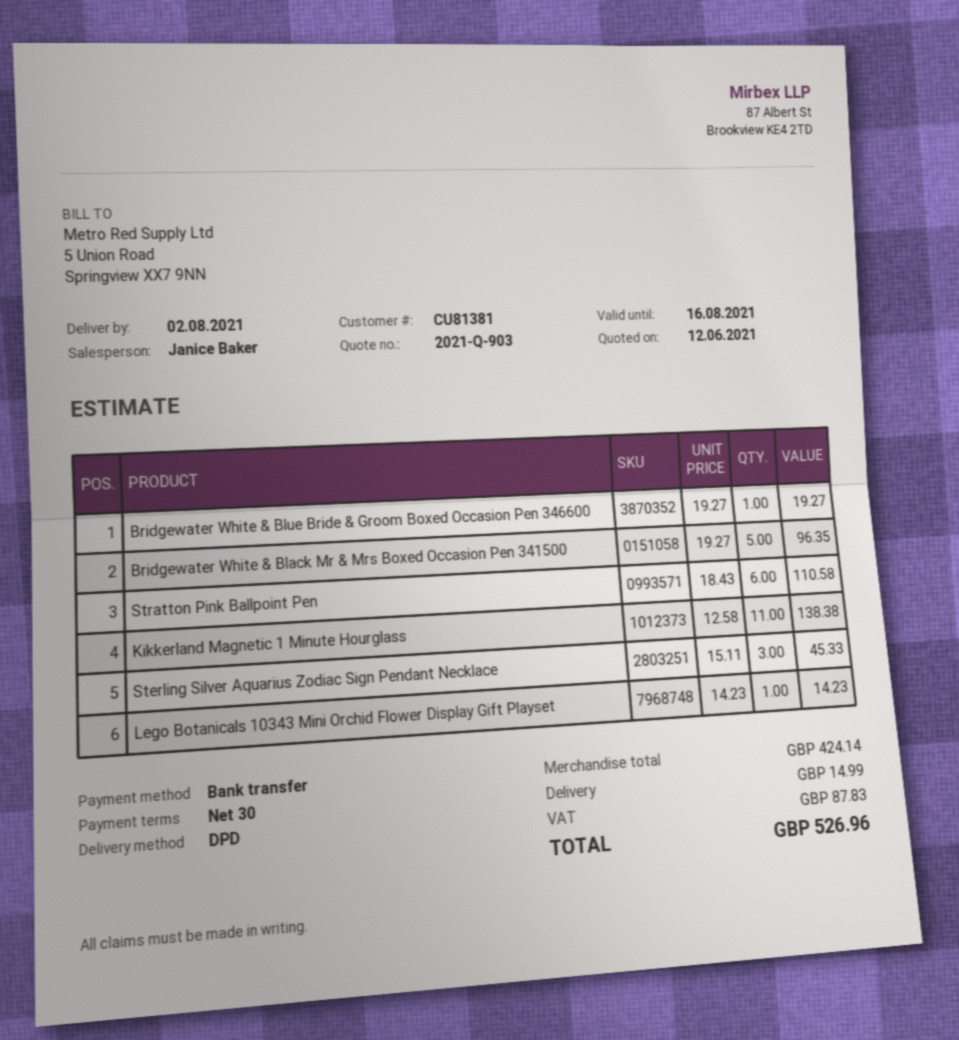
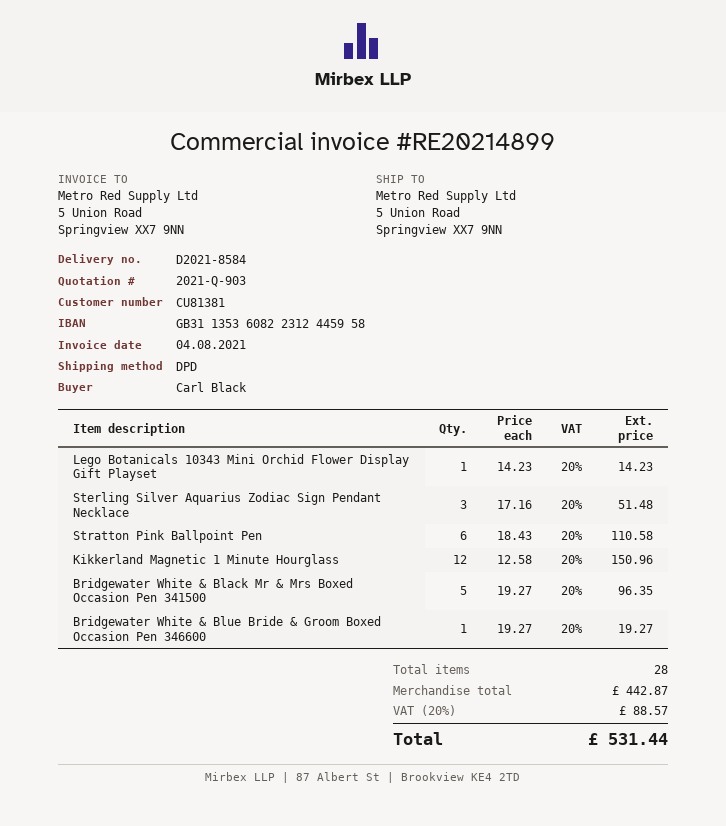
Kikkerland Magnetic 1 Minute Hourglass: 11 x 12.58 = 138.38 -> 12 x 12.58 = 150.96
Sterling Silver Aquarius Zodiac Sign Pendant Necklace: 3 x 15.11 = 45.33 -> 3 x 17.16 = 51.48
subtotal: 424.14 -> 442.87
shipping: 14.99 -> none
tax: 87.83 -> 88.57
total: 526.96 -> 531.44

